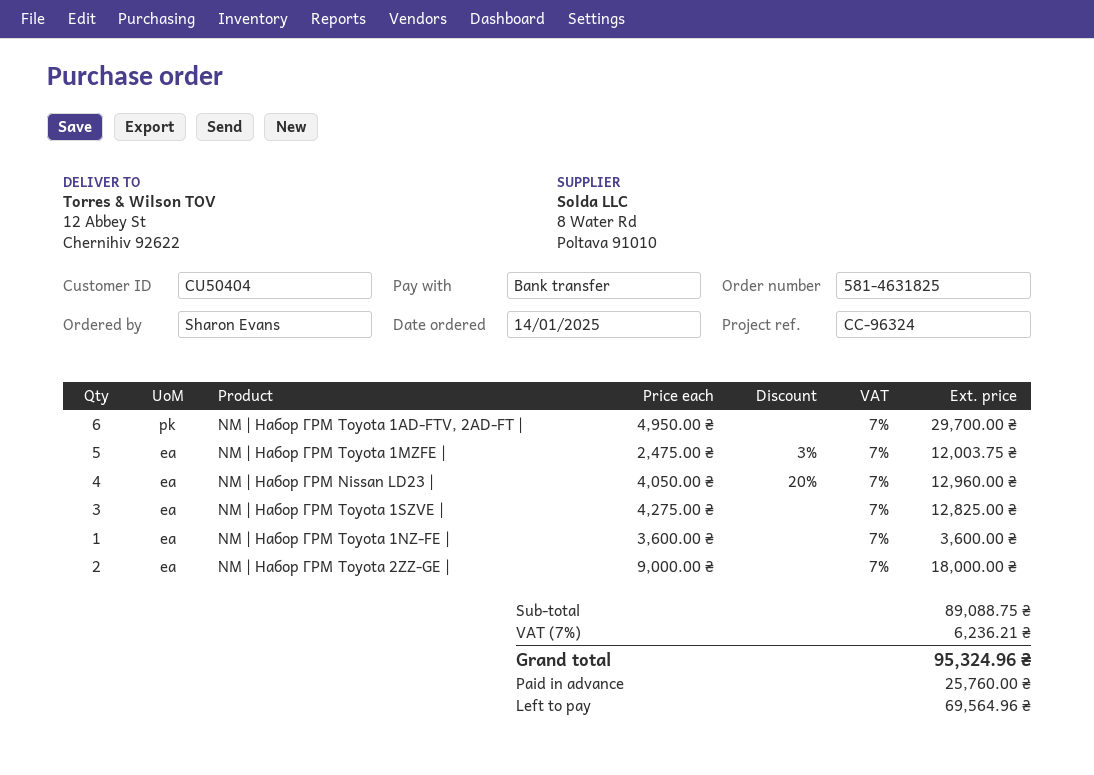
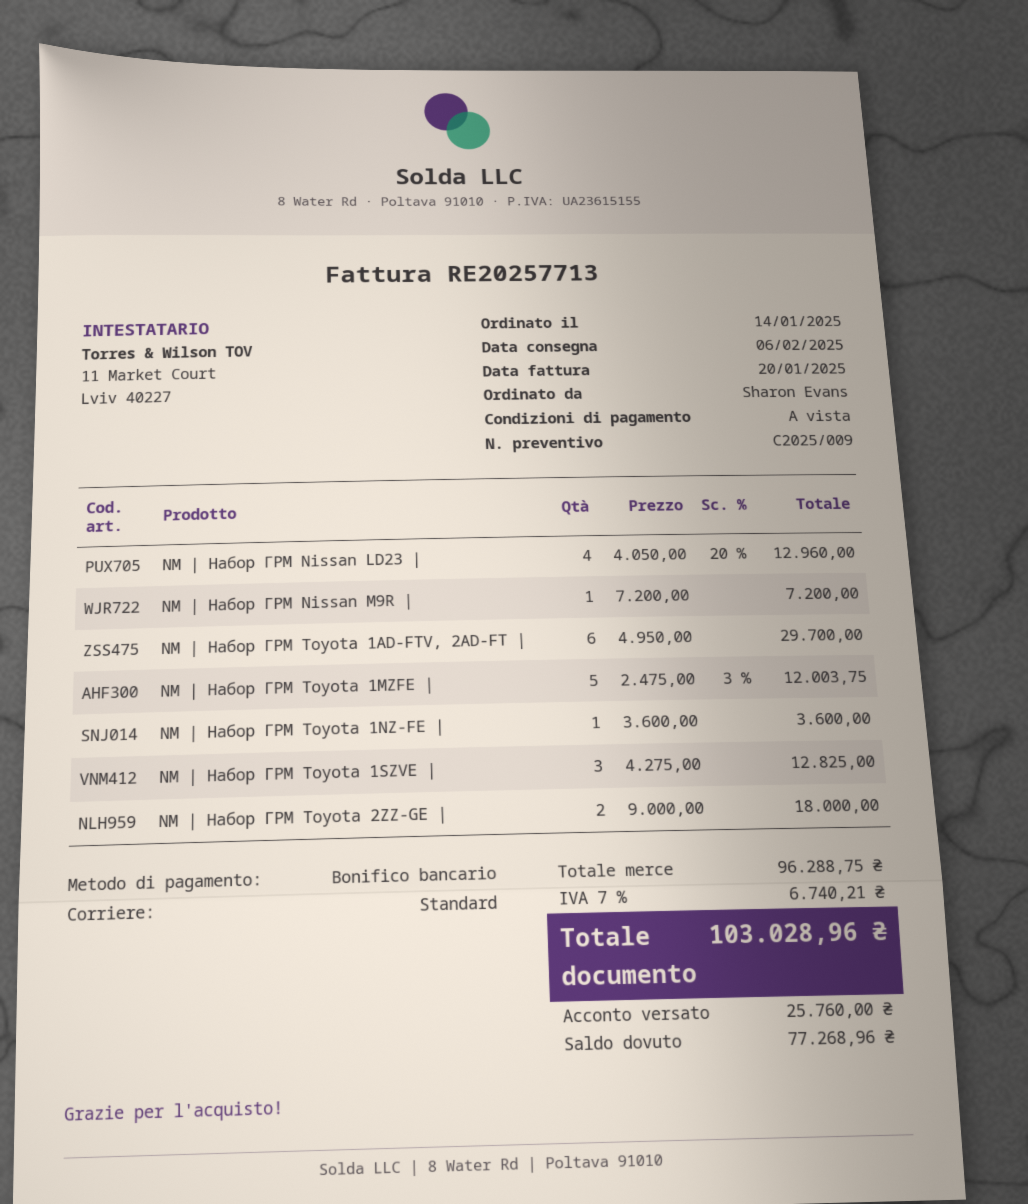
NM | Набор ГРМ Nissan M9R |: none -> 1 x 7200.00 = 7200.00
subtotal: 89088.75 -> 96288.75
tax: 7% = 6236.21 -> 7% = 6740.21
total: 95324.96 -> 103028.96
balance: 69564.96 -> 77268.96

